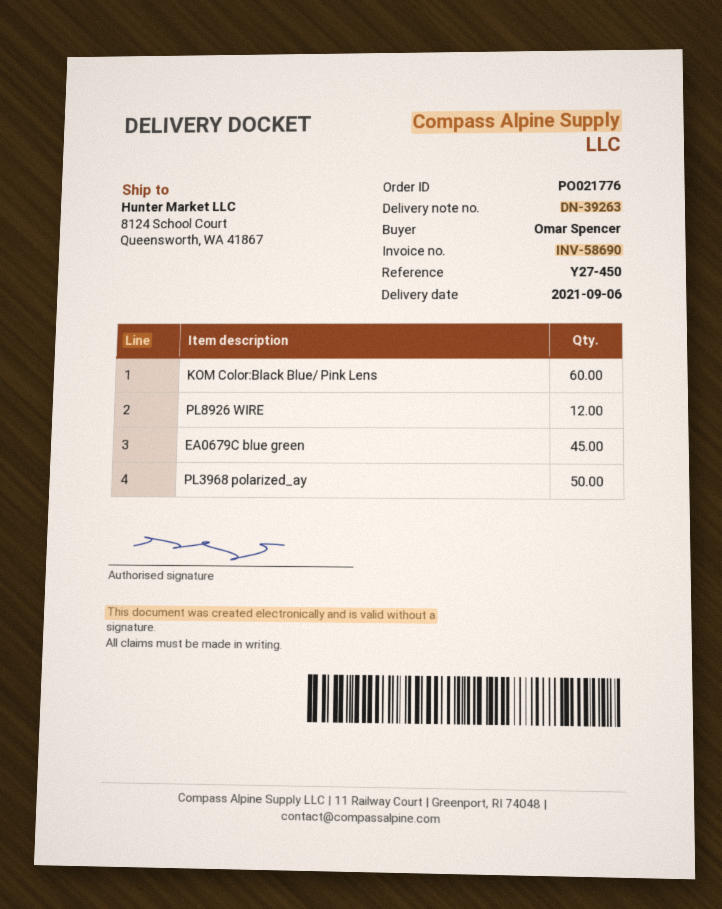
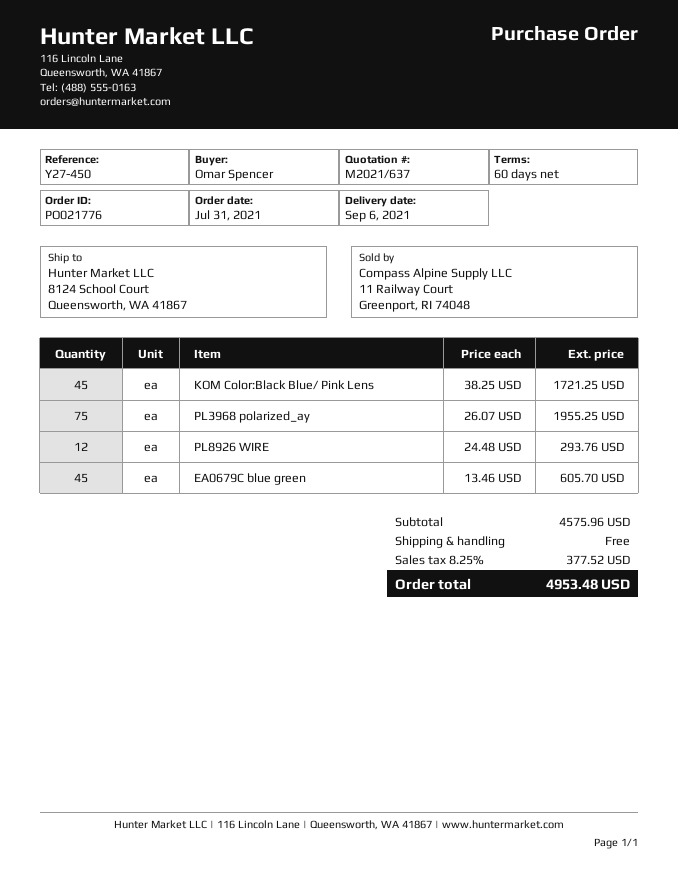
KOM Color:Black Blue/ Pink Lens: 60 -> 45
PL3968 polarized_ay: 50 -> 75

